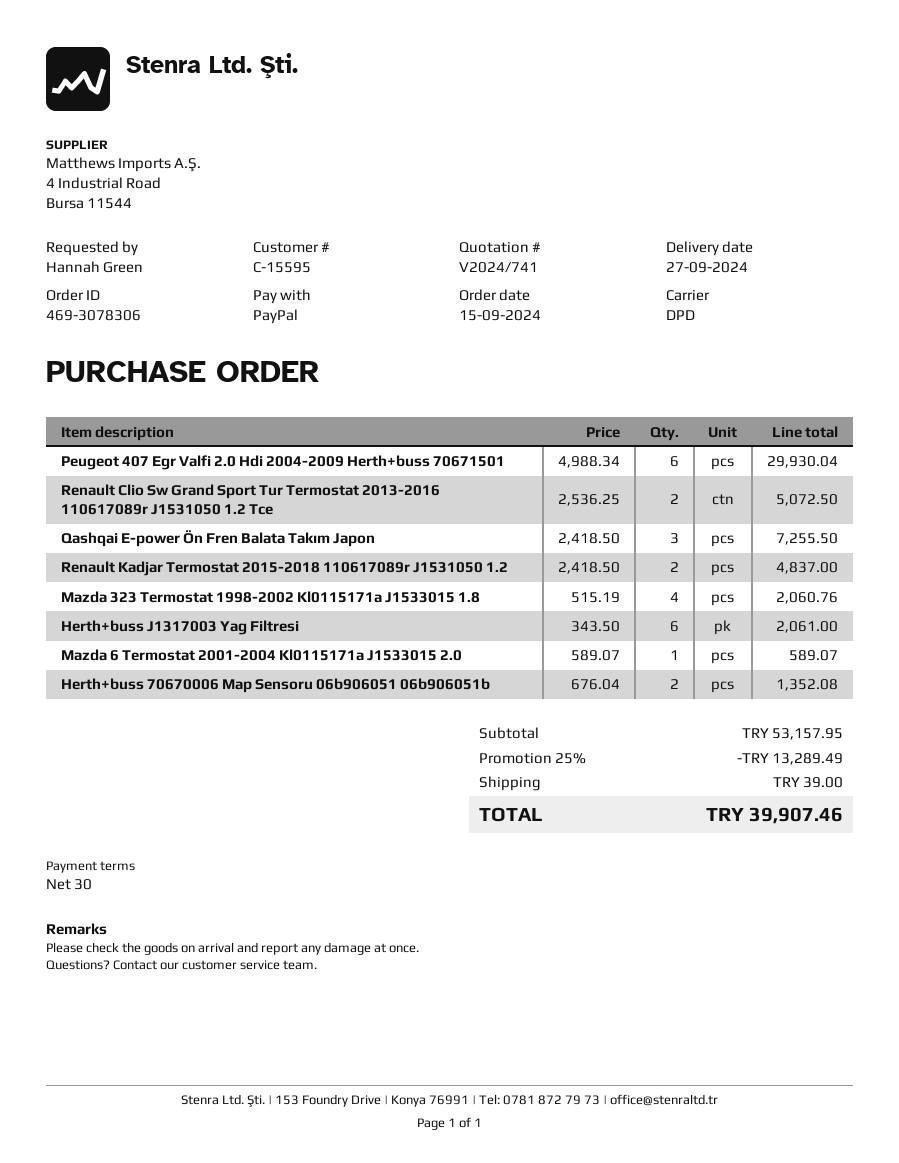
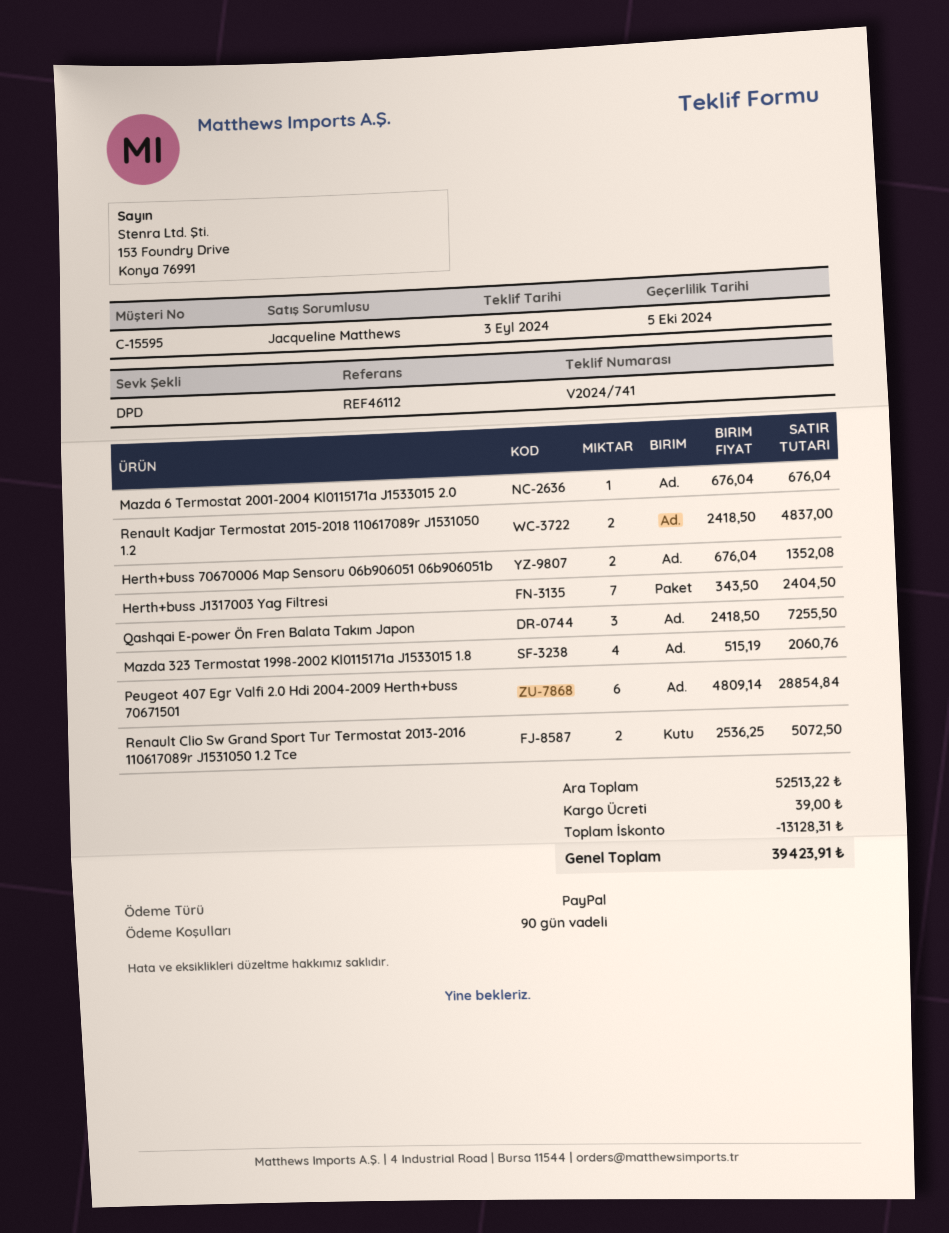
payment terms: 30 days -> 90 days
Peugeot 407 Egr Valfi 2.0 Hdi 2004-2009 Herth+buss 70671501: 6 x 4988.34 = 29930.04 -> 6 x 4809.14 = 28854.84
Herth+buss J1317003 Yag Filtresi: 6 x 343.50 = 2061.00 -> 7 x 343.50 = 2404.50
Mazda 6 Termostat 2001-2004 Kl0115171a J1533015 2.0: 1 x 589.07 = 589.07 -> 1 x 676.04 = 676.04
subtotal: 53157.95 -> 52513.22
discount: 13289.49 -> 13128.31
total: 39907.46 -> 39423.91

